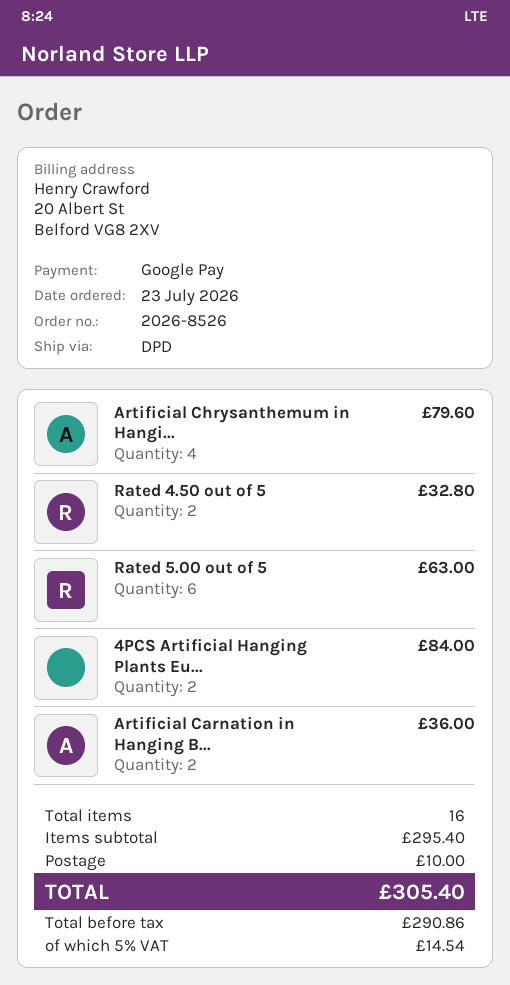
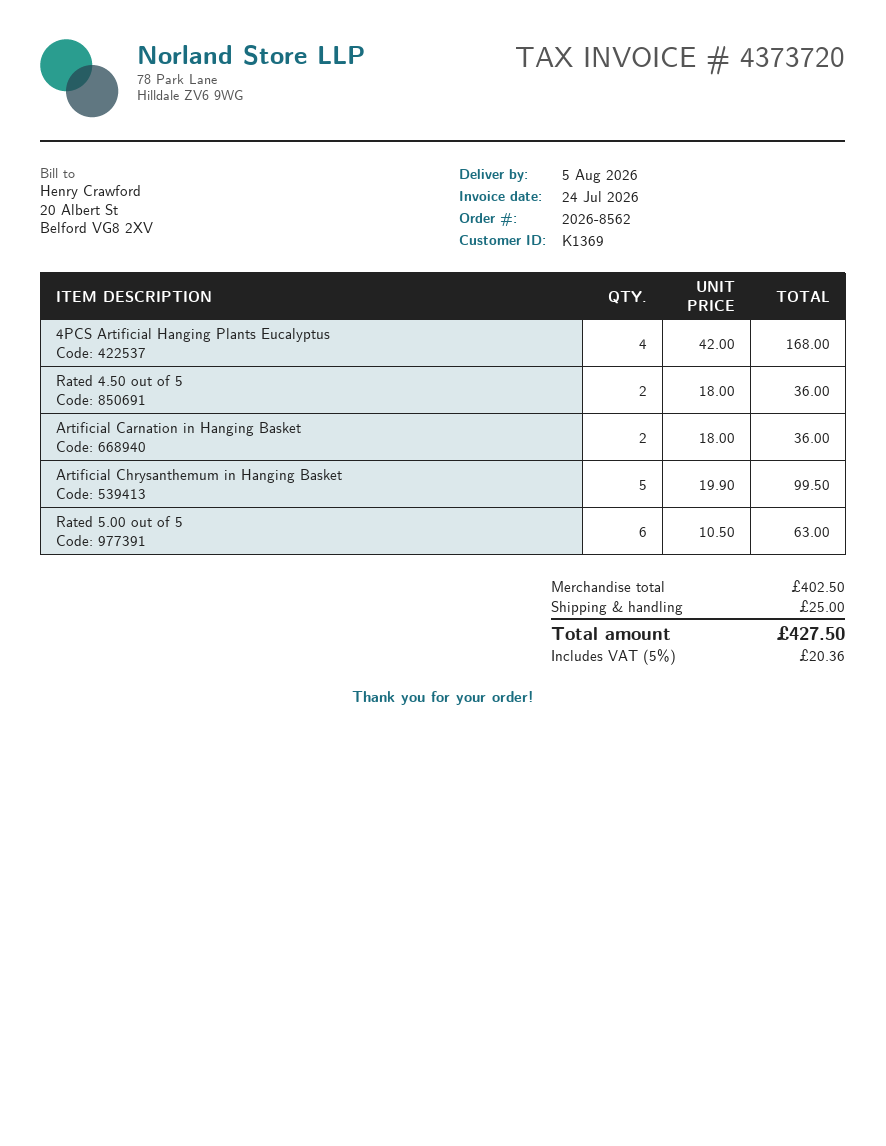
order number: 2026-8526 -> 2026-8562
Artificial Chrysanthemum in Hangi...: 4 for 79.60 -> 5 for 99.50
Rated 4.50 out of 5: 2 for 32.80 -> 2 for 36.00
4PCS Artificial Hanging Plants Eu...: 2 for 84.00 -> 4 for 168.00
subtotal: 295.40 -> 402.50
shipping: 10.00 -> 25.00
tax: 5% = 14.54 -> 5% = 20.36
total: 305.40 -> 427.50

